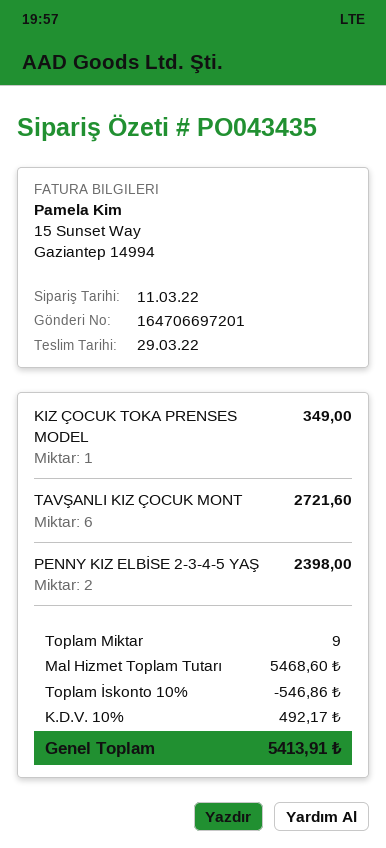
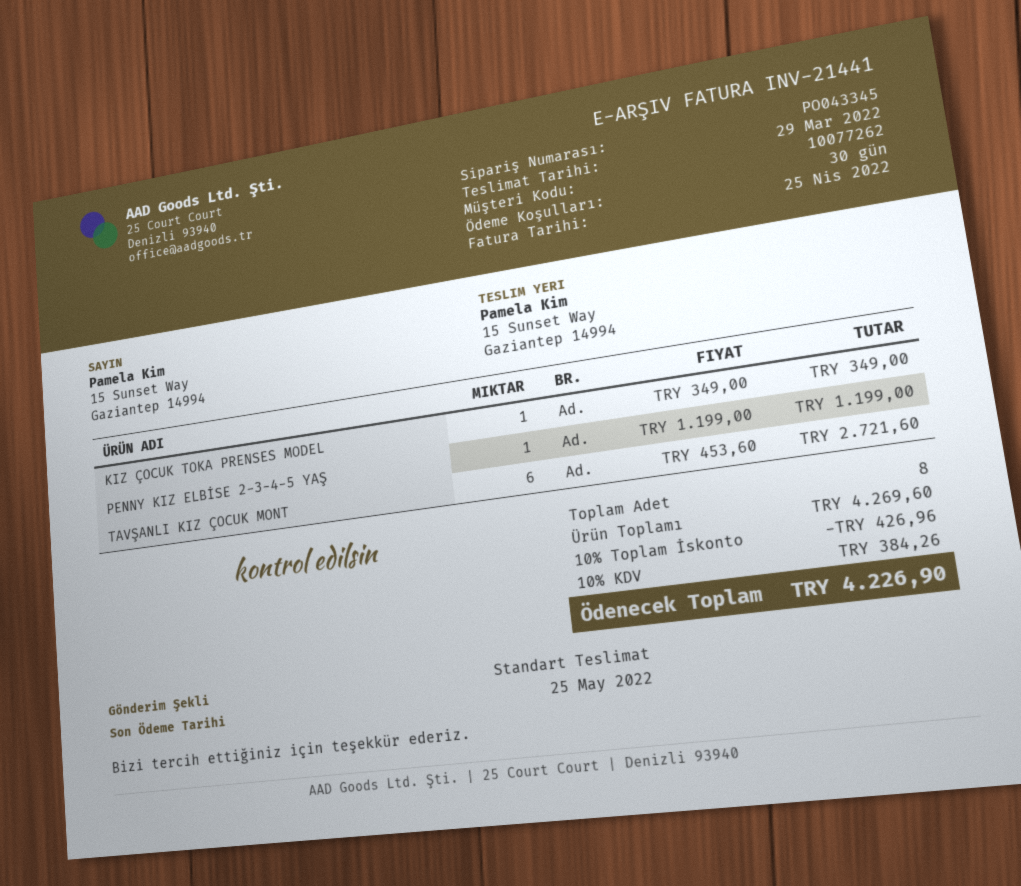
order number: PO043435 -> PO043345
PENNY KIZ ELBİSE 2-3-4-5 YAŞ: 2 for 2398.00 -> 1 for 1199.00
total quantity: 9 -> 8
subtotal: 5468.60 -> 4269.60
discount: 10% = 546.86 -> 10% = 426.96
tax: 10% = 492.17 -> 10% = 384.26
total: 5413.91 -> 4226.90

